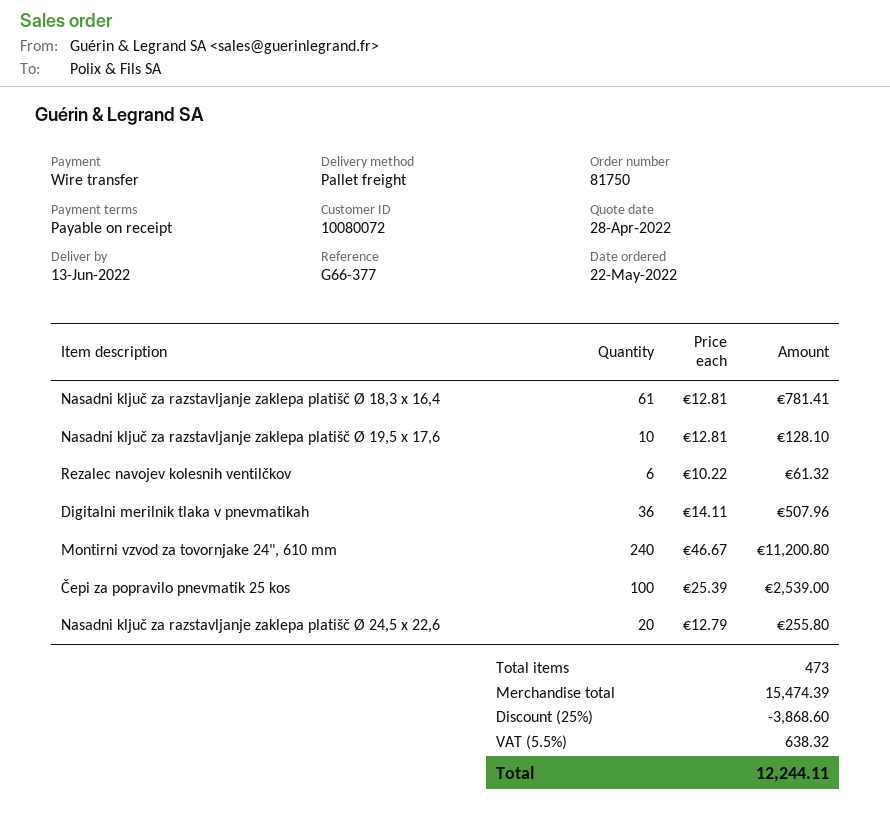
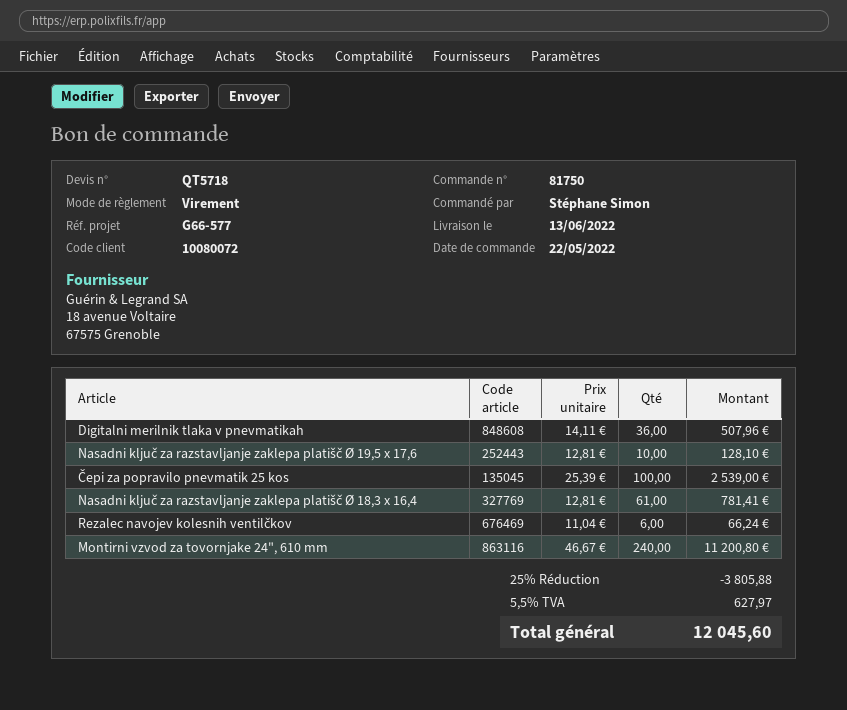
reference: G66-377 -> G66-577
Rezalec navojev kolesnih ventilčkov: 6 x 10.22 = 61.32 -> 6 x 11.04 = 66.24
Nasadni ključ za razstavljanje zaklepa platišč Ø 24,5 x 22,6: 20 x 12.79 = 255.80 -> none
discount: 25% = 3868.60 -> 25% = 3805.88
tax: 5.5% = 638.32 -> 5.5% = 627.97
total: 12244.11 -> 12045.60

